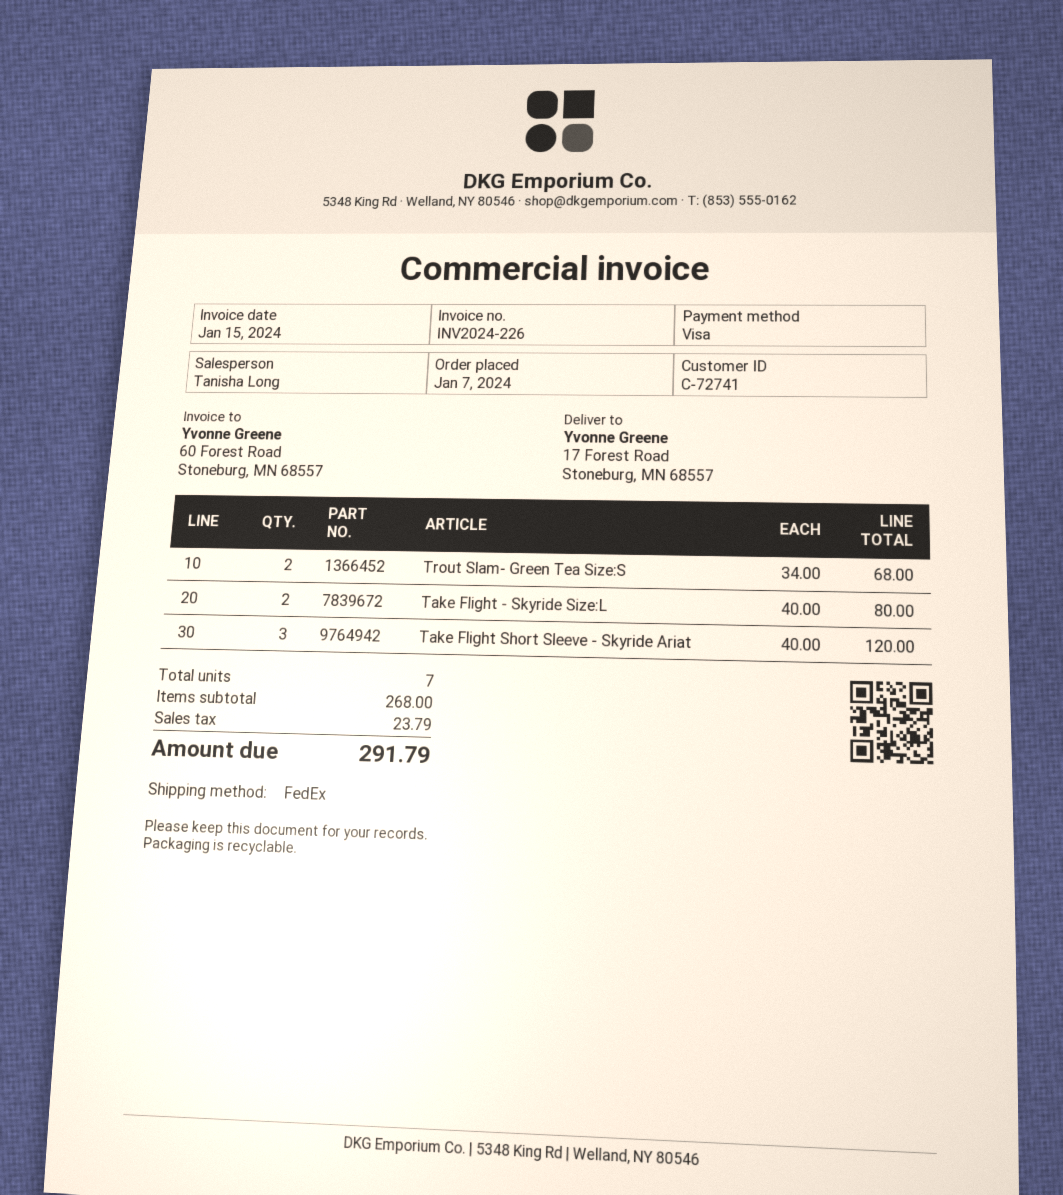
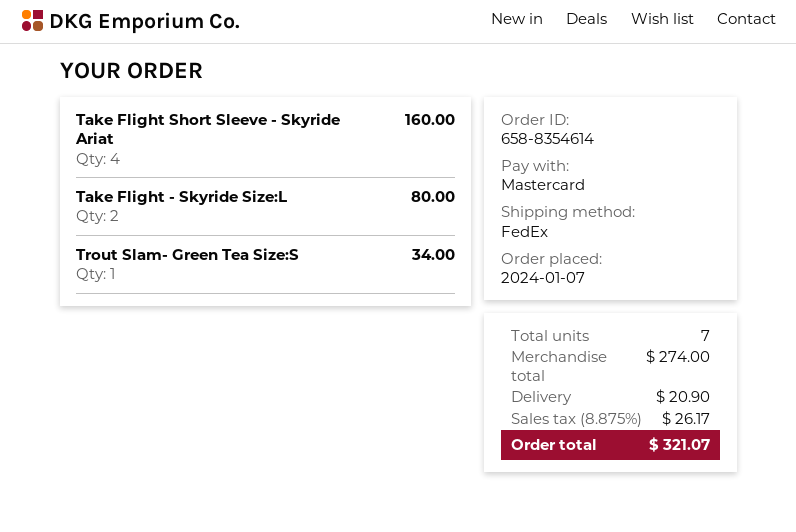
payment method: Visa -> Mastercard
Trout Slam- Green Tea Size:S: 2 for 68.00 -> 1 for 34.00
Take Flight Short Sleeve - Skyride Ariat: 3 for 120.00 -> 4 for 160.00
subtotal: 268.00 -> 274.00
shipping: none -> 20.90
tax: 23.79 -> 26.17
total: 291.79 -> 321.07

